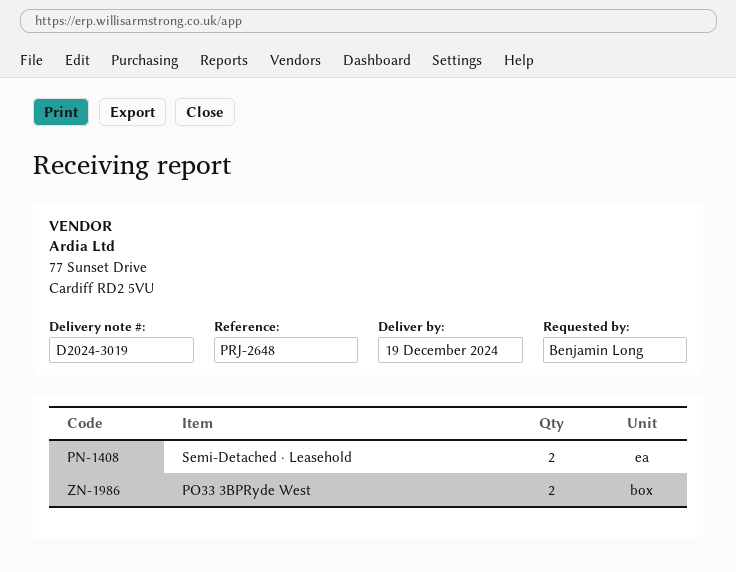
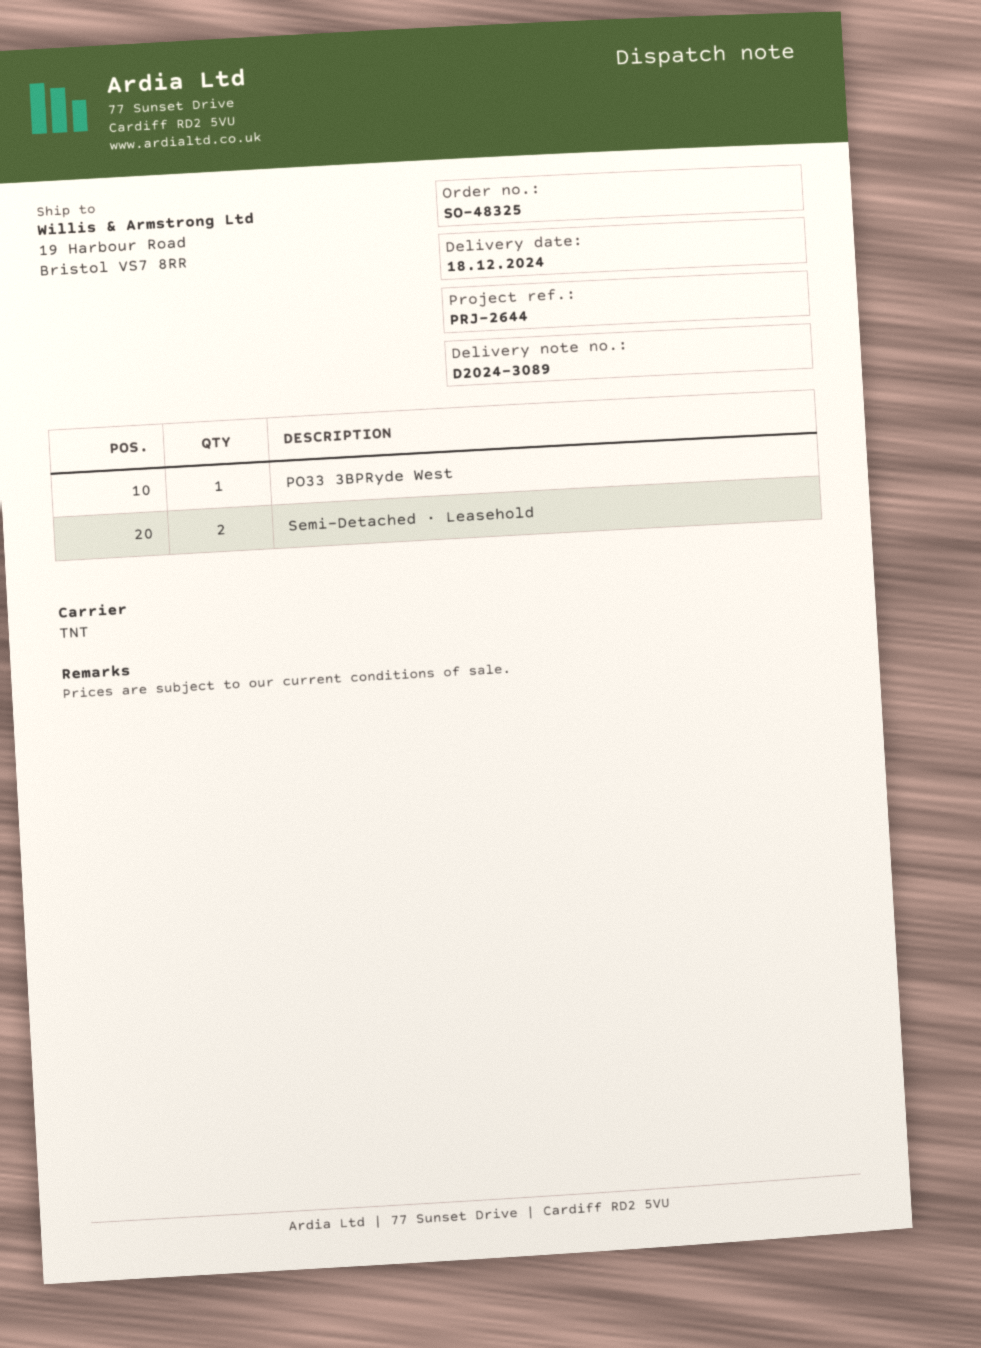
delivery note number: D2024-3019 -> D2024-3089
delivery date: 2024-12-19 -> 2024-12-18
reference: PRJ-2648 -> PRJ-2644
PO33 3BPRyde West: 2 -> 1

